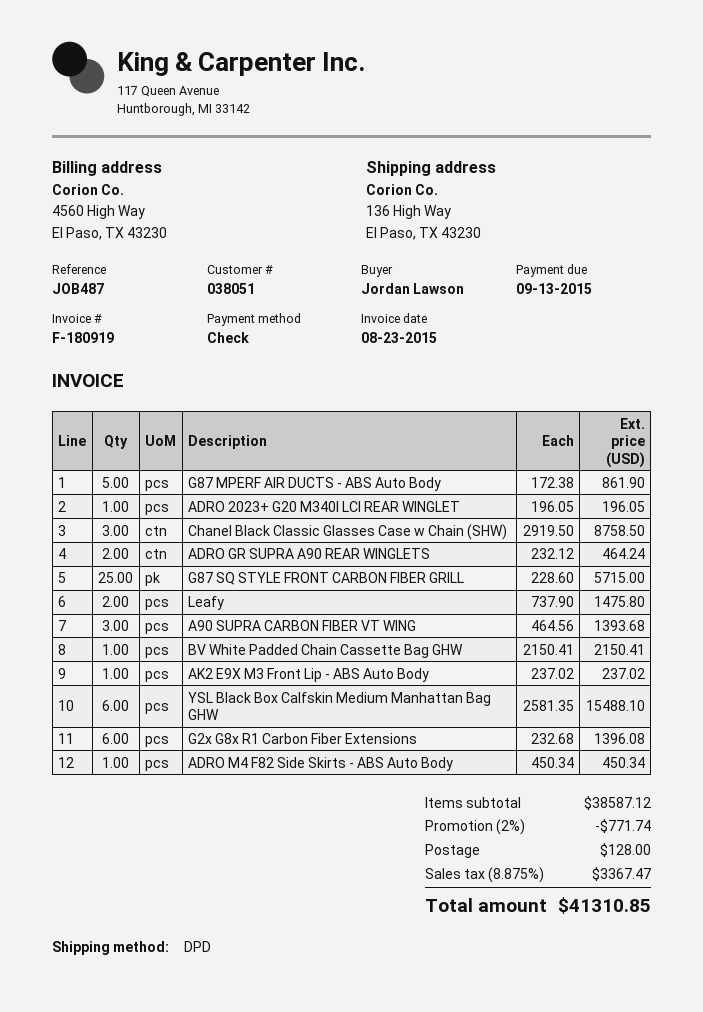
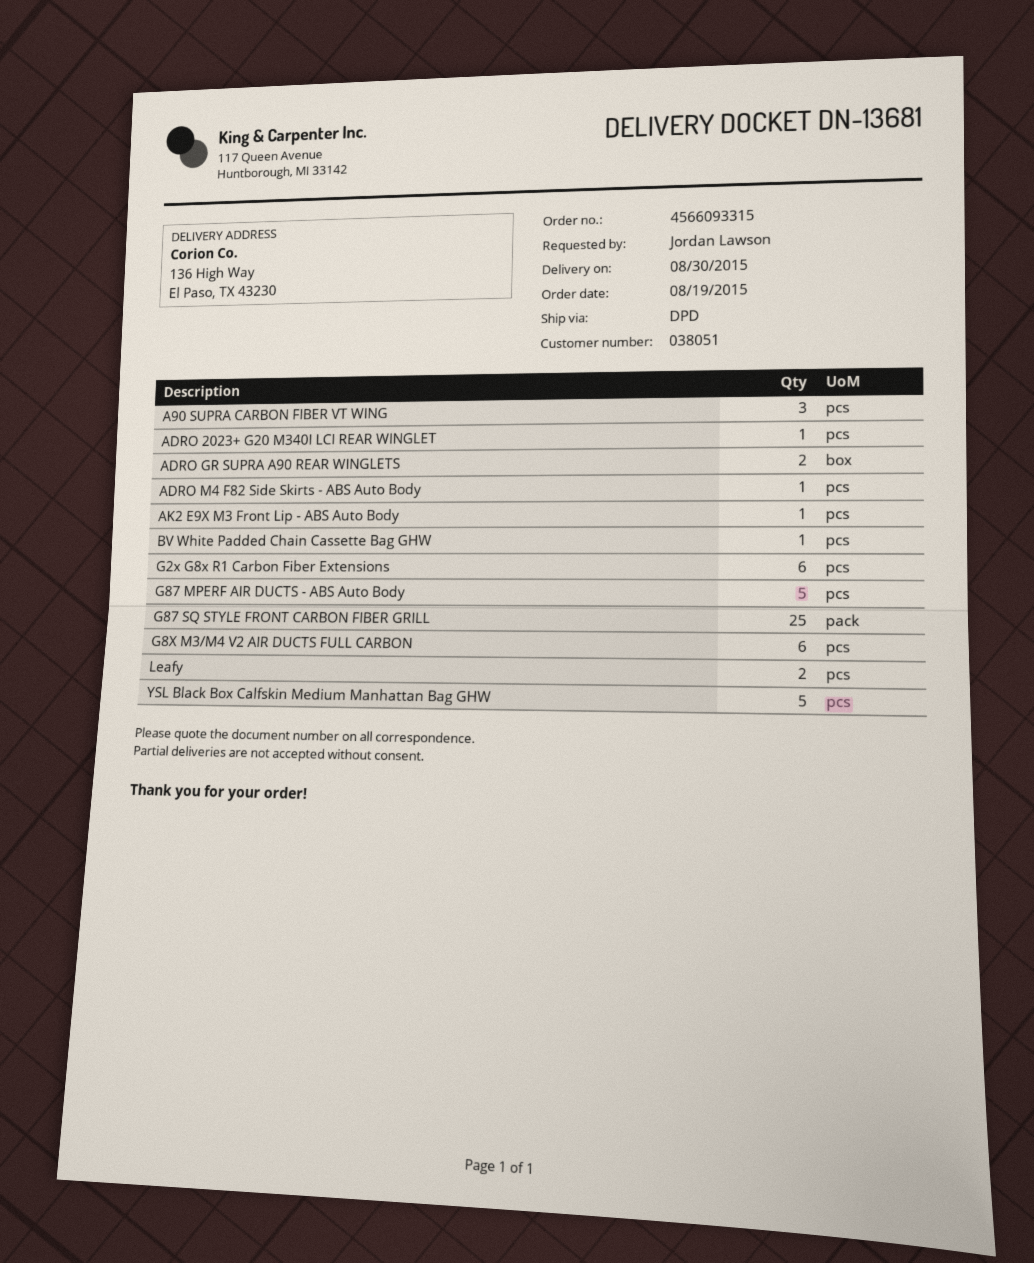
Chanel Black Classic Glasses Case w Chain (SHW): 3 -> none
YSL Black Box Calfskin Medium Manhattan Bag GHW: 6 -> 5
G8X M3/M4 V2 AIR DUCTS FULL CARBON: none -> 6

